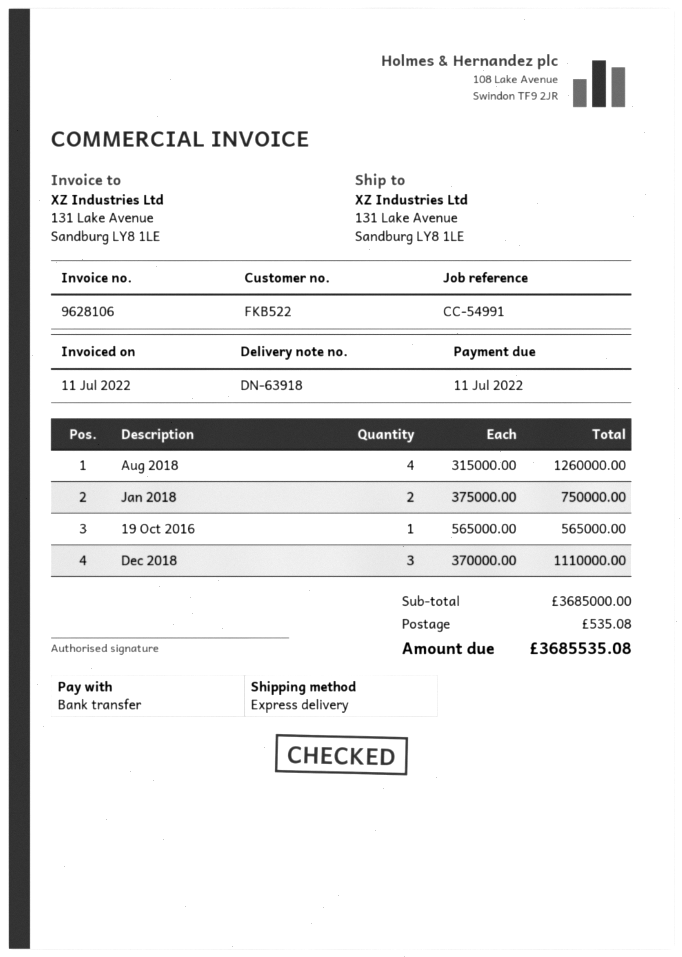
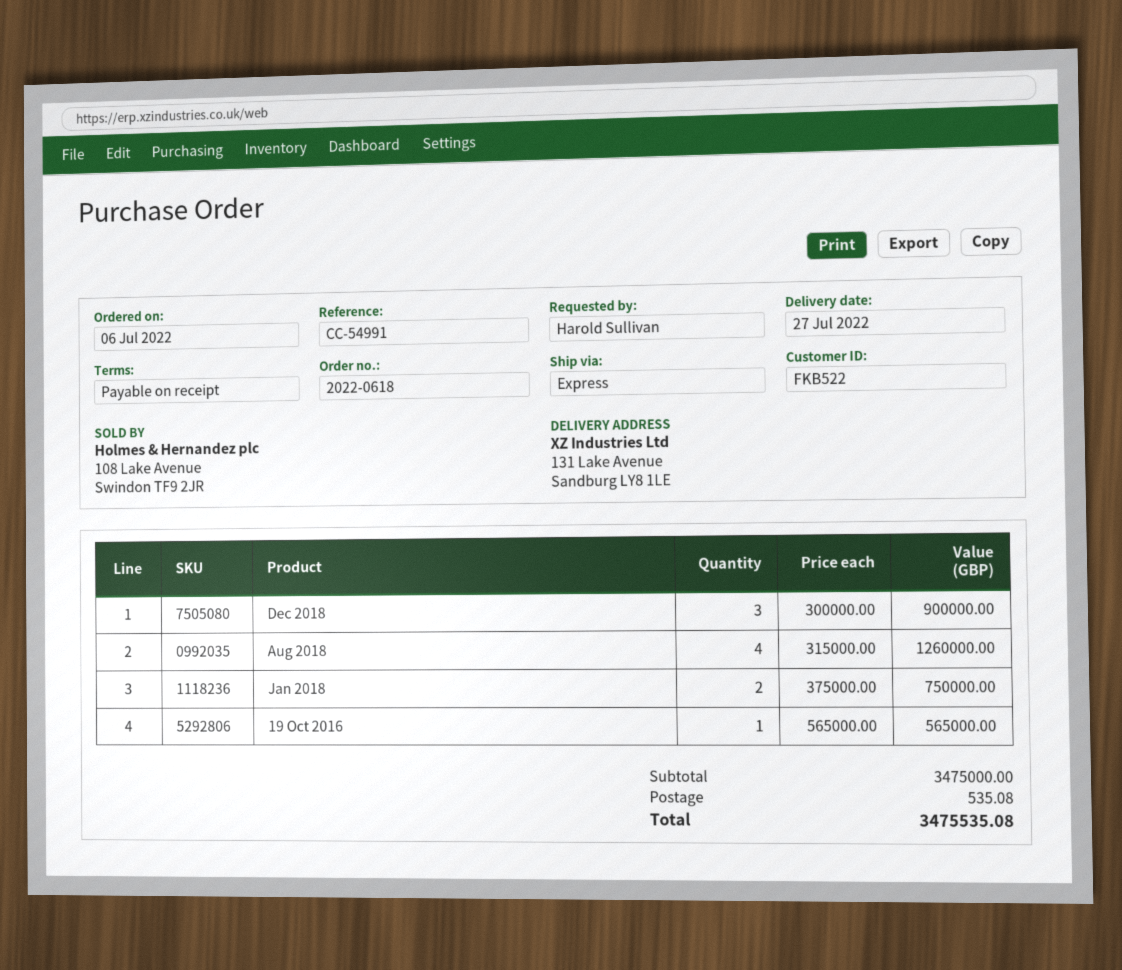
Dec 2018: 3 x 370000.00 = 1110000.00 -> 3 x 300000.00 = 900000.00
subtotal: 3685000.00 -> 3475000.00
total: 3685535.08 -> 3475535.08

